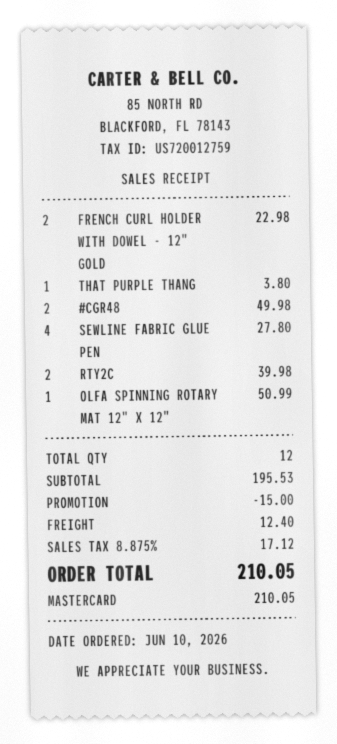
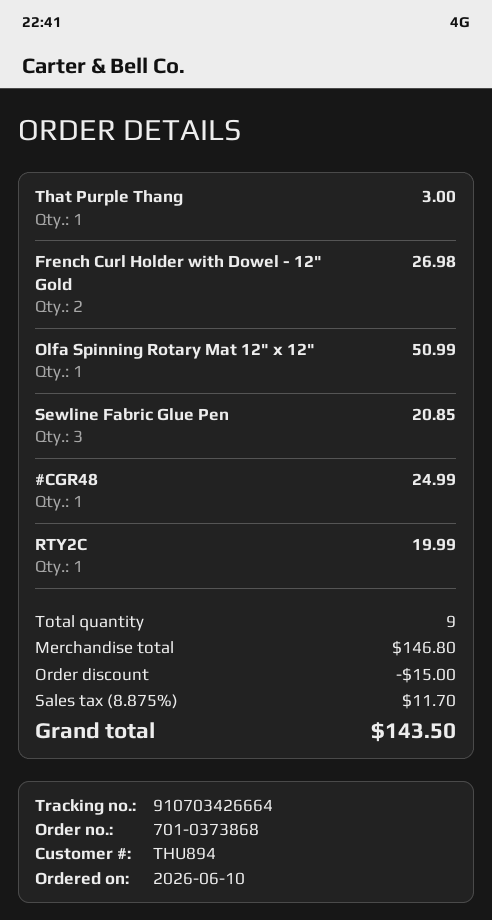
FRENCH CURL HOLDER WITH DOWEL - 12" GOLD: 2 for 22.98 -> 2 for 26.98
THAT PURPLE THANG: 1 for 3.80 -> 1 for 3.00
#CGR48: 2 for 49.98 -> 1 for 24.99
SEWLINE FABRIC GLUE PEN: 4 for 27.80 -> 3 for 20.85
RTY2C: 2 for 39.98 -> 1 for 19.99
total quantity: 12 -> 9
subtotal: 195.53 -> 146.80
shipping: 12.40 -> none
tax: 8.875% = 17.12 -> 8.875% = 11.70
total: 210.05 -> 143.50

